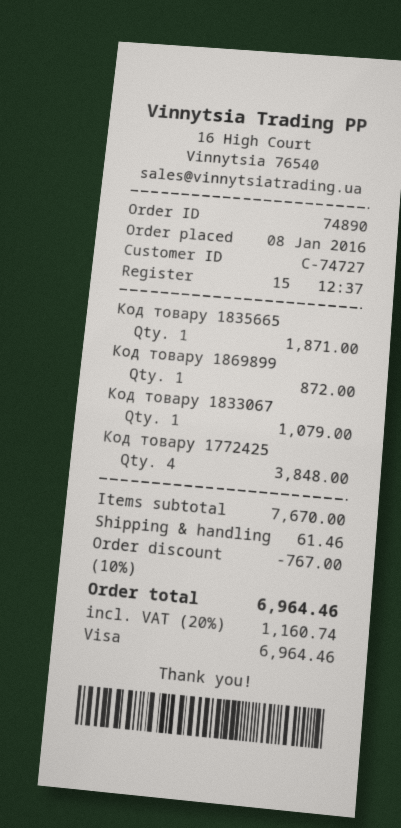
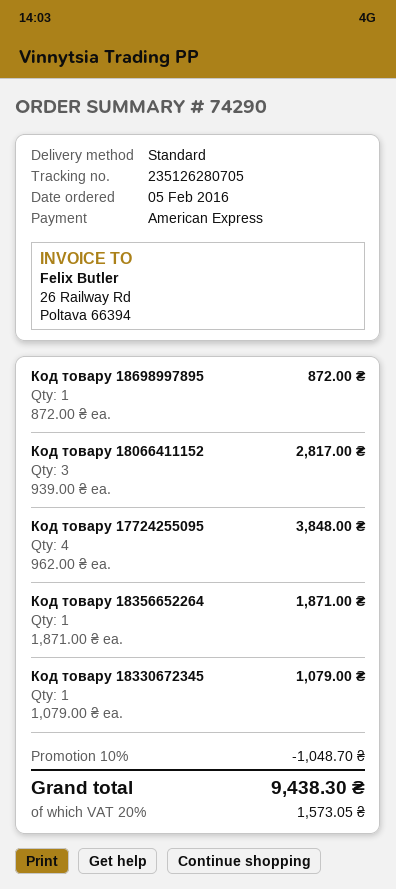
order number: 74890 -> 74290
order date: 2016-01-08 -> 2016-02-05
payment method: Visa -> American Express
Код товару 18066411152: none -> 3 for 2817.00
discount: 10% = 767.00 -> 10% = 1048.70
shipping: 61.46 -> none
tax: 20% = 1160.74 -> 20% = 1573.05
total: 6964.46 -> 9438.30

